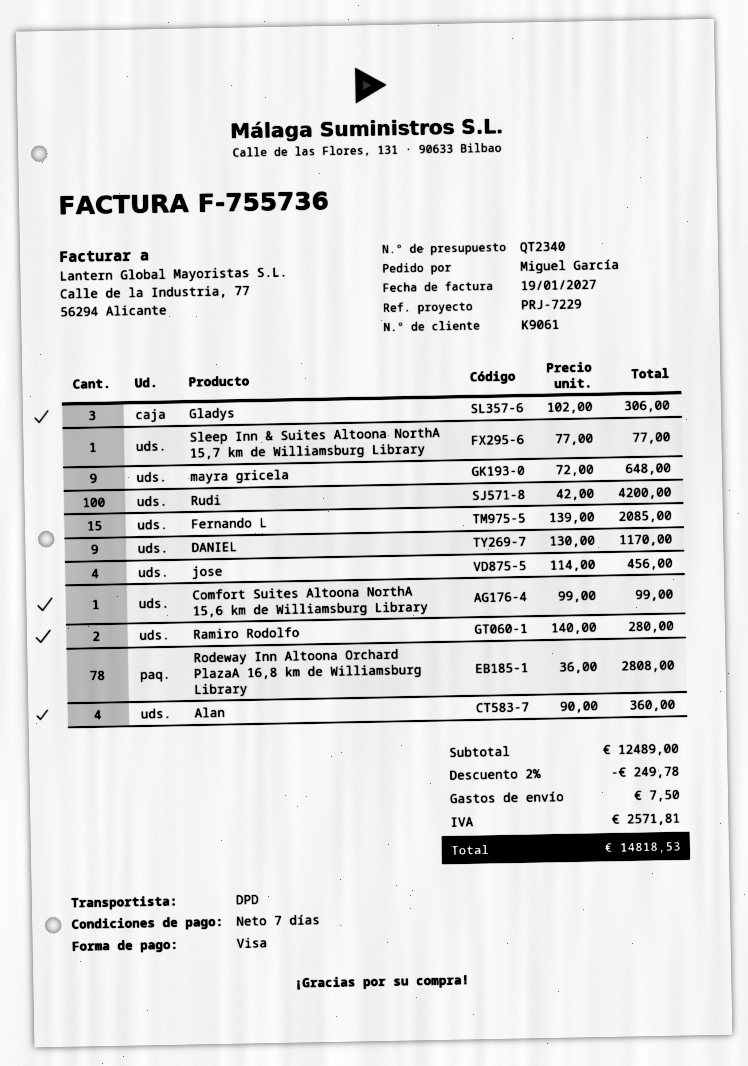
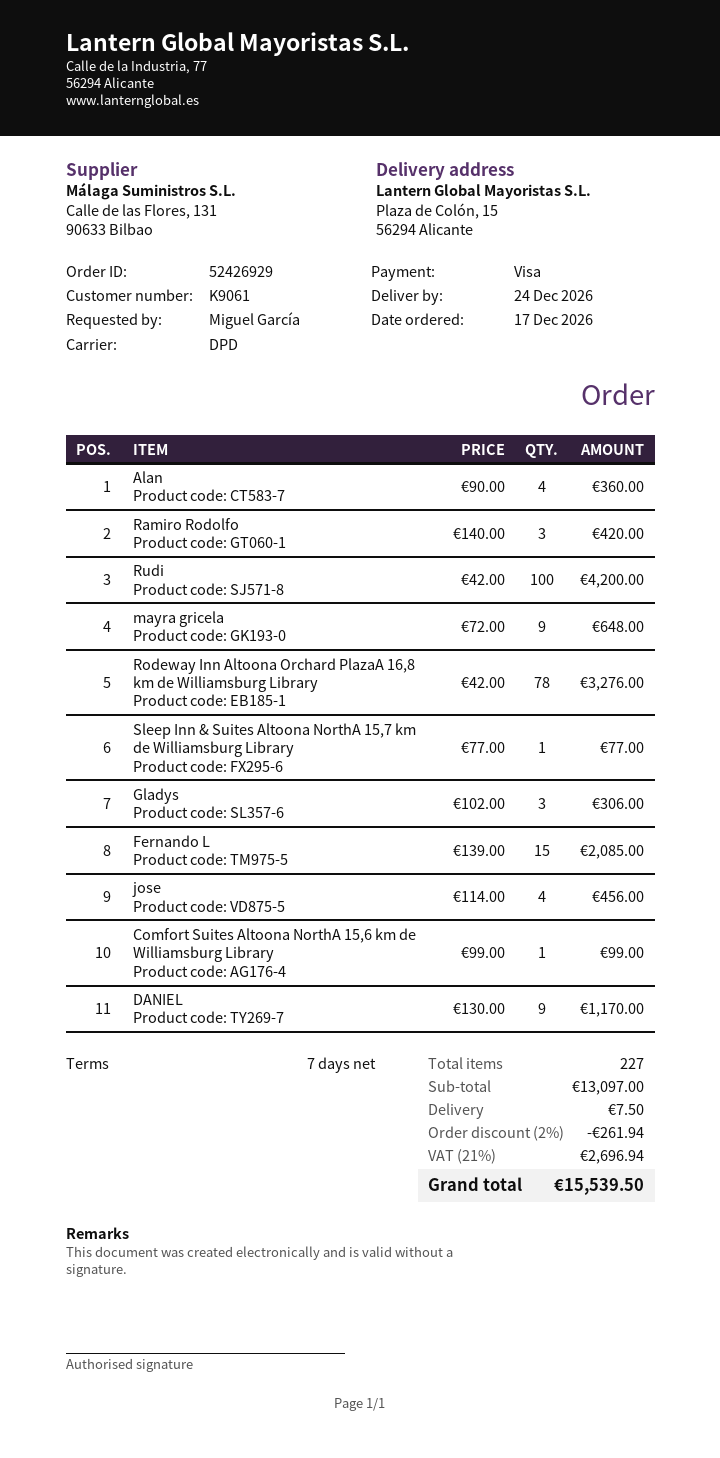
Ramiro Rodolfo: 2 x 140.00 = 280.00 -> 3 x 140.00 = 420.00
Rodeway Inn Altoona Orchard PlazaA 16,8 km de Williamsburg Library: 78 x 36.00 = 2808.00 -> 78 x 42.00 = 3276.00
subtotal: 12489.00 -> 13097.00
discount: 2% = 249.78 -> 2% = 261.94
tax: 2571.81 -> 2696.94
total: 14818.53 -> 15539.50

